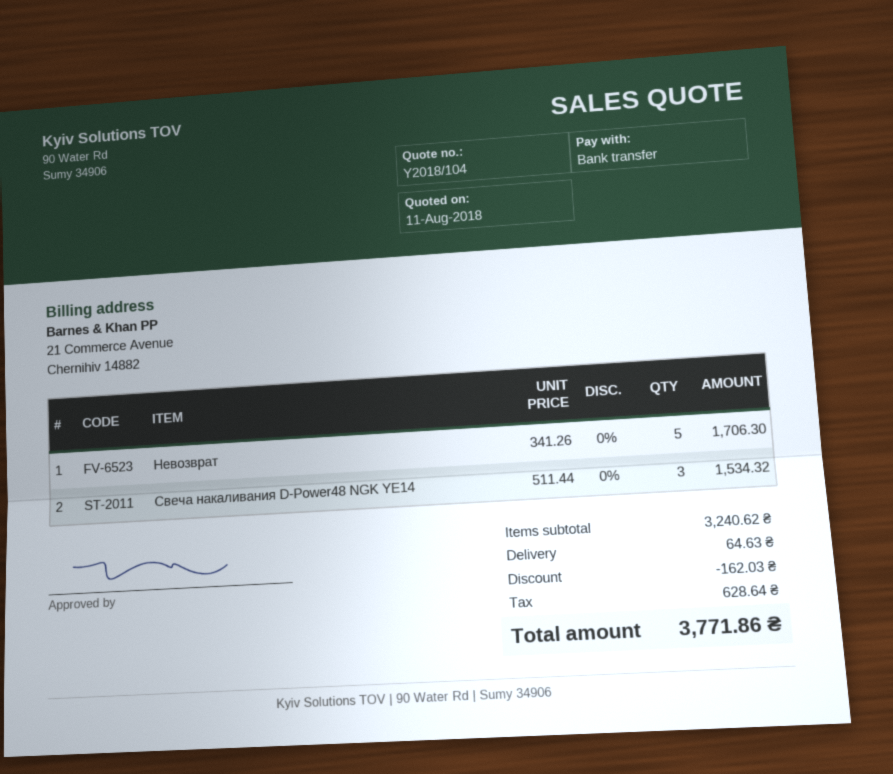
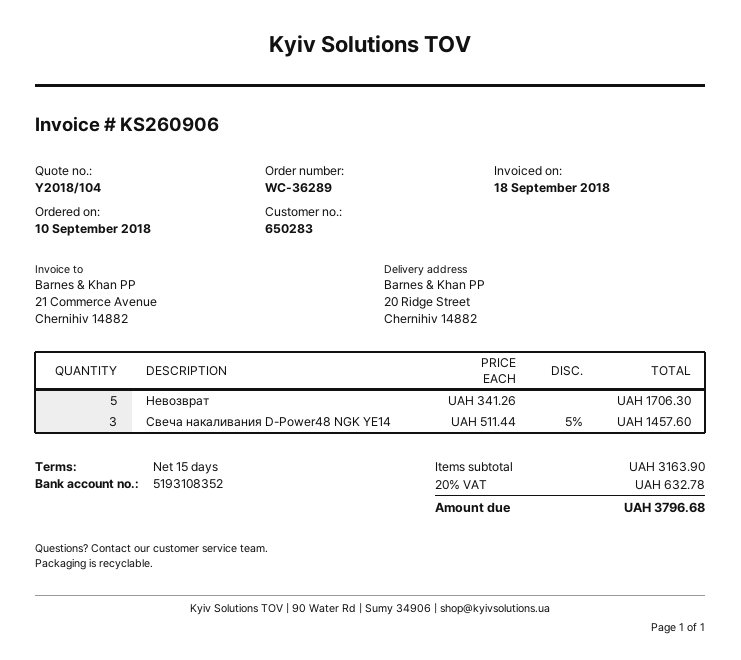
Свеча накаливания D-Power48 NGK YE14: 3 x 511.44 = 1534.32 -> 3 x 511.44 - 5% = 1457.60
subtotal: 3240.62 -> 3163.90
discount: 162.03 -> none
shipping: 64.63 -> none
tax: 628.64 -> 632.78
total: 3771.86 -> 3796.68

